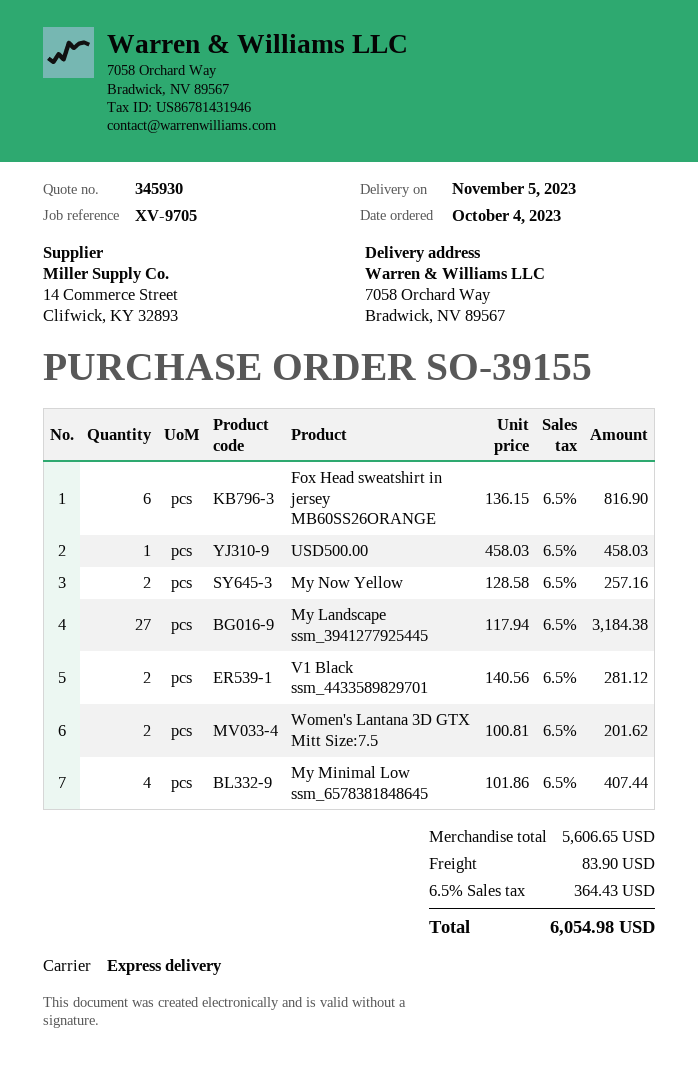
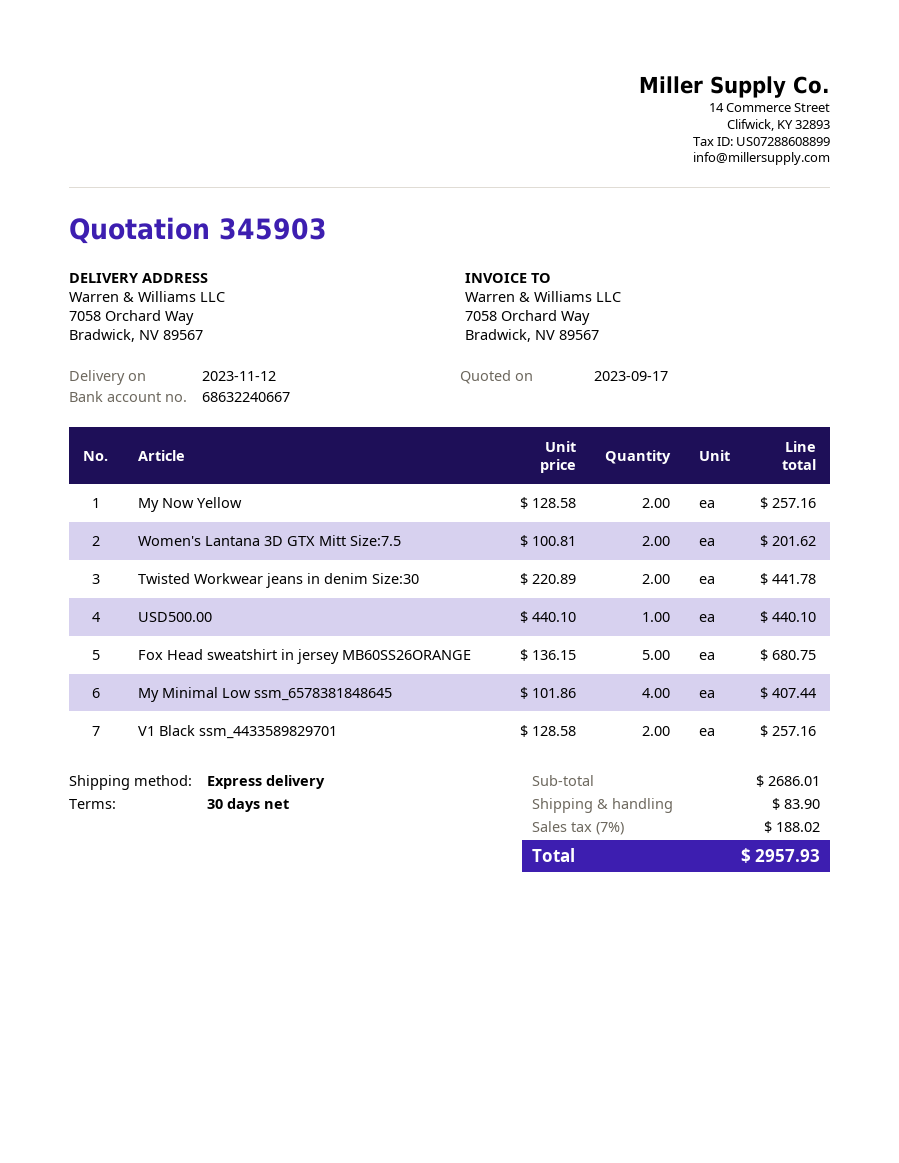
quote number: 345930 -> 345903
delivery date: 2023-11-05 -> 2023-11-12
Fox Head sweatshirt in jersey MB60SS26ORANGE: 6 x 136.15 = 816.90 -> 5 x 136.15 = 680.75
USD500.00: 1 x 458.03 = 458.03 -> 1 x 440.10 = 440.10
My Landscape ssm_3941277925445: 27 x 117.94 = 3184.38 -> none
V1 Black ssm_4433589829701: 2 x 140.56 = 281.12 -> 2 x 128.58 = 257.16
Twisted Workwear jeans in denim Size:30: none -> 2 x 220.89 = 441.78
subtotal: 5606.65 -> 2686.01
tax: 6.5% = 364.43 -> 7% = 188.02
total: 6054.98 -> 2957.93

